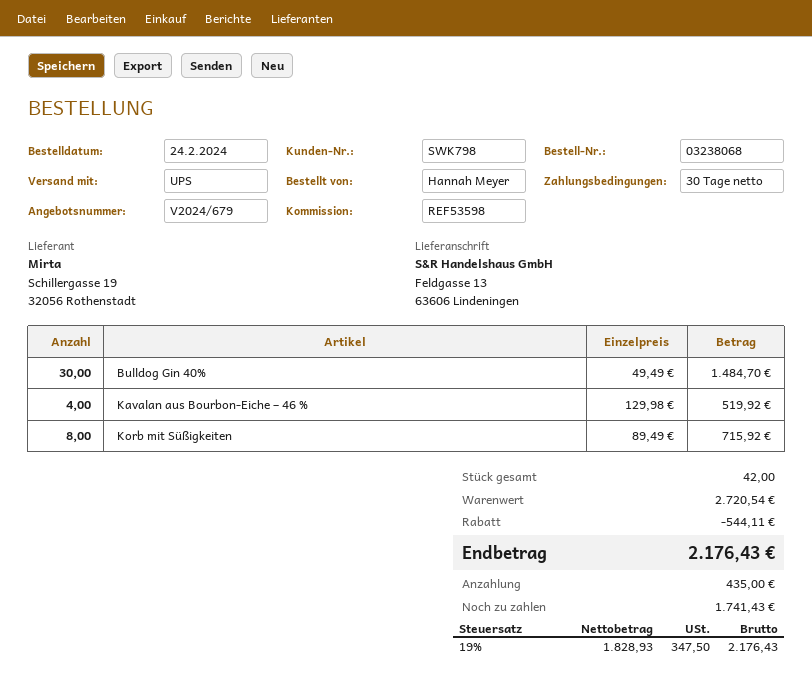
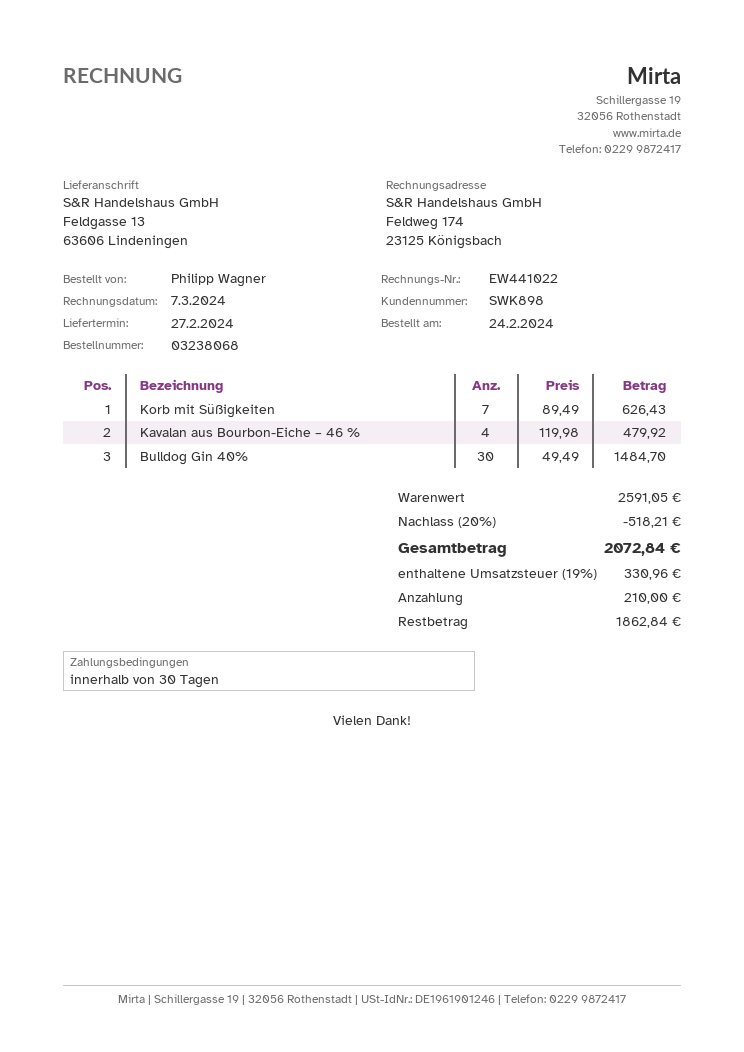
customer number: SWK798 -> SWK898
ordered by: Hannah Meyer -> Philipp Wagner
Kavalan aus Bourbon-Eiche – 46 %: 4 x 129.98 = 519.92 -> 4 x 119.98 = 479.92
Korb mit Süßigkeiten: 8 x 89.49 = 715.92 -> 7 x 89.49 = 626.43
subtotal: 2720.54 -> 2591.05
discount: 544.11 -> 518.21
tax: 19% = 347.50 -> 19% = 330.96
total: 2176.43 -> 2072.84
deposit: 435.00 -> 210.00
balance: 1741.43 -> 1862.84

